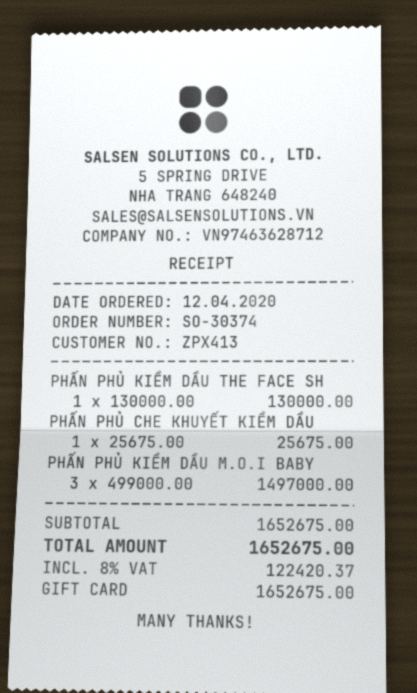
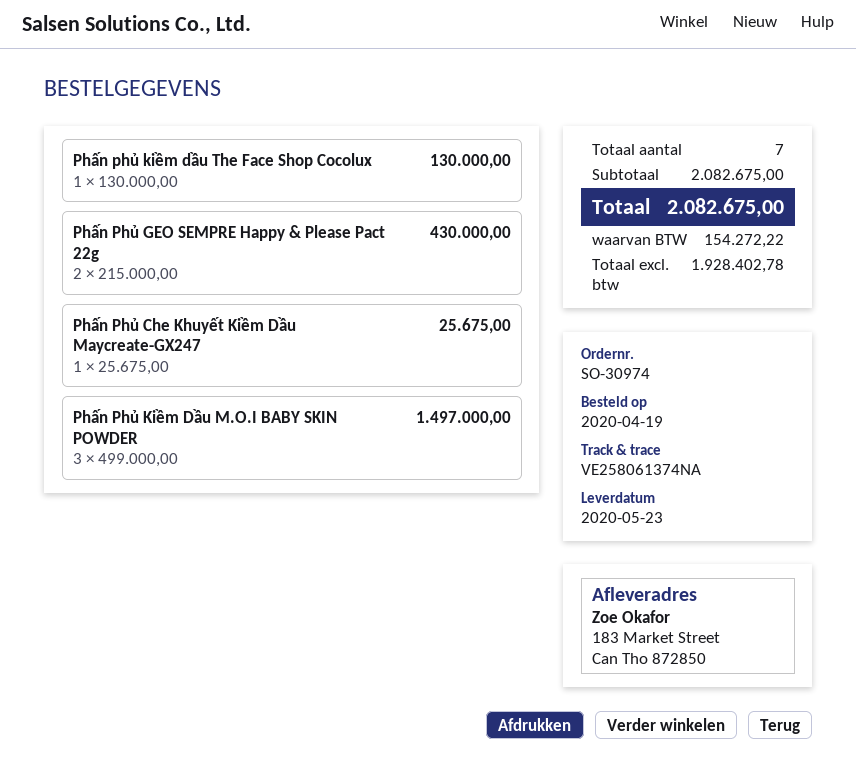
order number: SO-30374 -> SO-30974
order date: 2020-04-12 -> 2020-04-19
Phấn Phủ GEO SEMPRE Happy & Please Pact 22g: none -> 2 x 215000.00 = 430000.00
subtotal: 1652675.00 -> 2082675.00
tax: 122420.37 -> 154272.22
total: 1652675.00 -> 2082675.00

